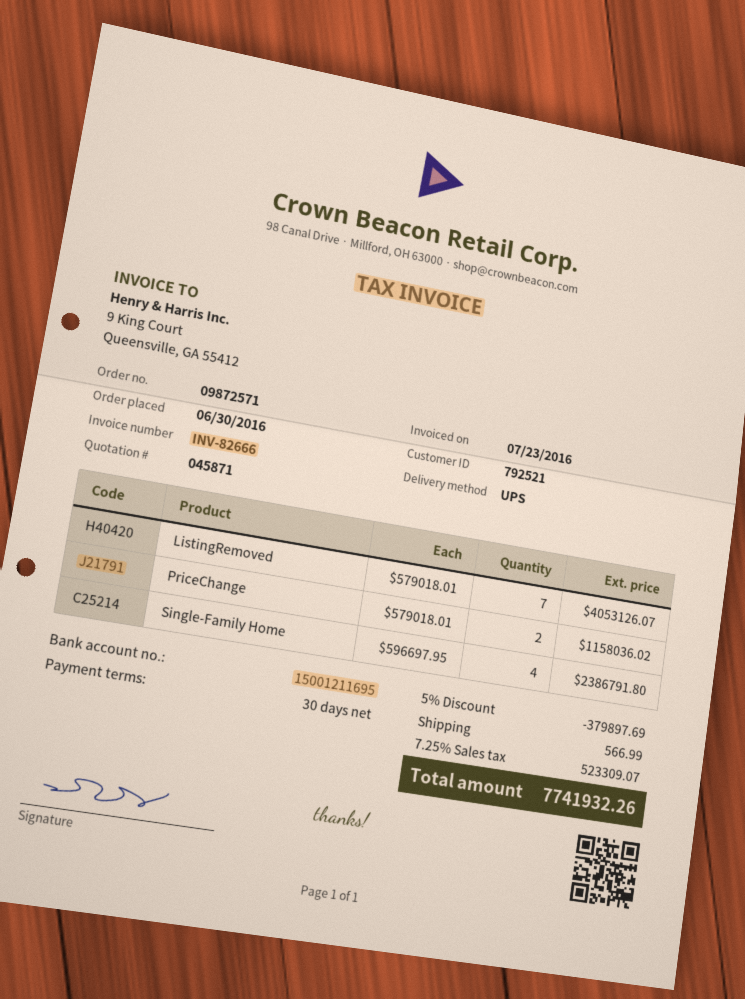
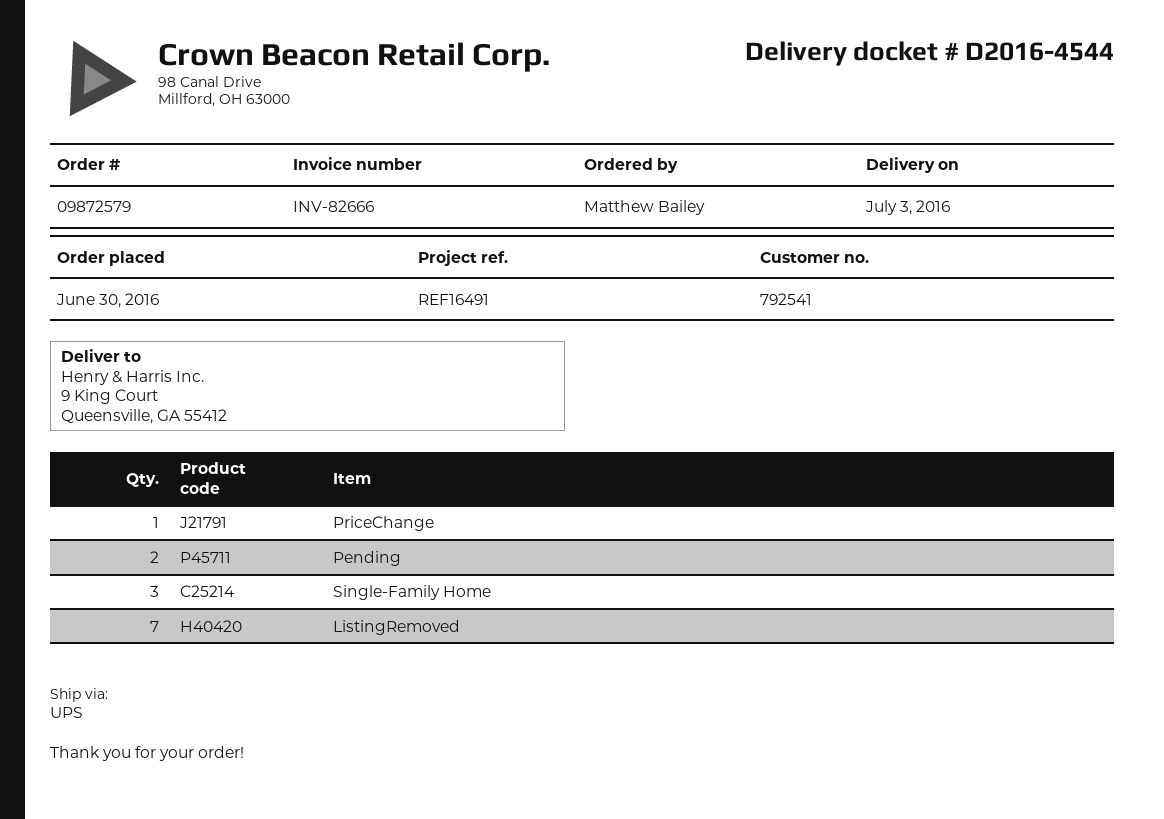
order number: 09872571 -> 09872579
customer number: 792521 -> 792541
PriceChange: 2 -> 1
Single-Family Home: 4 -> 3
Pending: none -> 2

